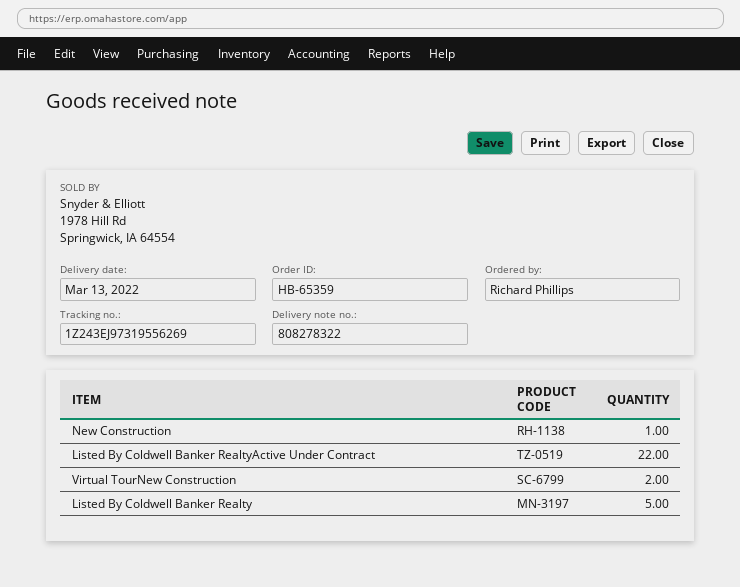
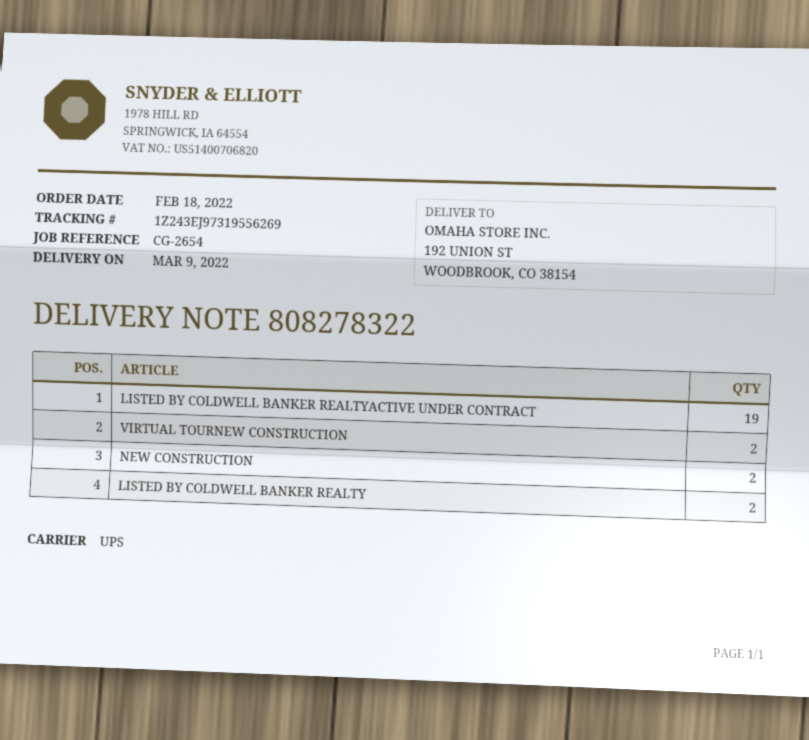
delivery date: 2022-03-13 -> 2022-03-09
New Construction: 1 -> 2
Listed By Coldwell Banker RealtyActive Under Contract: 22 -> 19
Listed By Coldwell Banker Realty: 5 -> 2

